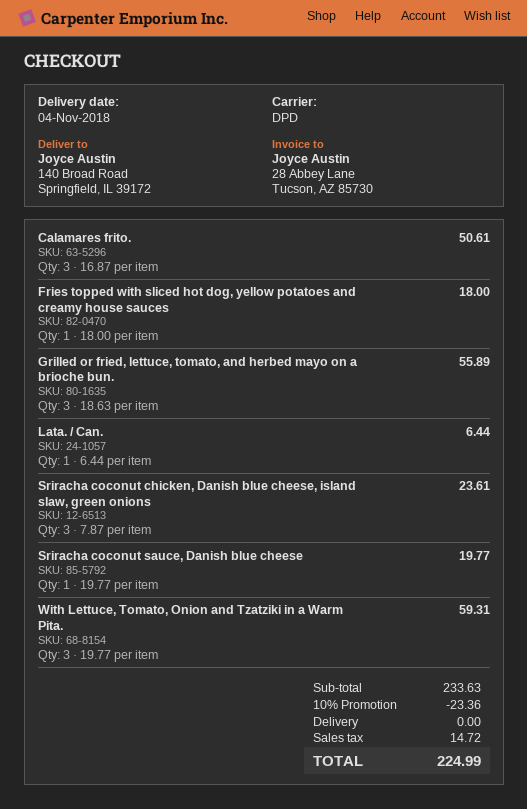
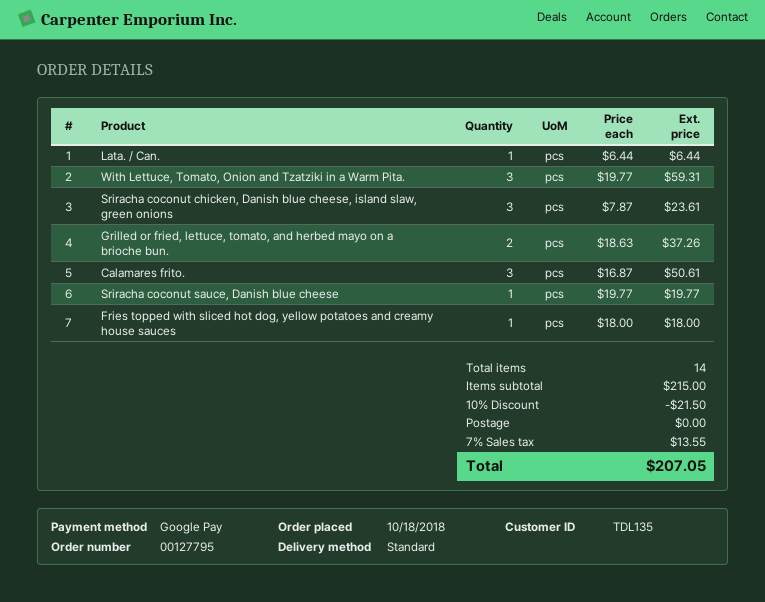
shipping method: DPD -> standard
Grilled or fried, lettuce, tomato, and herbed mayo on a brioche bun.: 3 x 18.63 = 55.89 -> 2 x 18.63 = 37.26
subtotal: 233.63 -> 215.00
discount: 10% = 23.36 -> 10% = 21.50
tax: 14.72 -> 13.55
total: 224.99 -> 207.05

